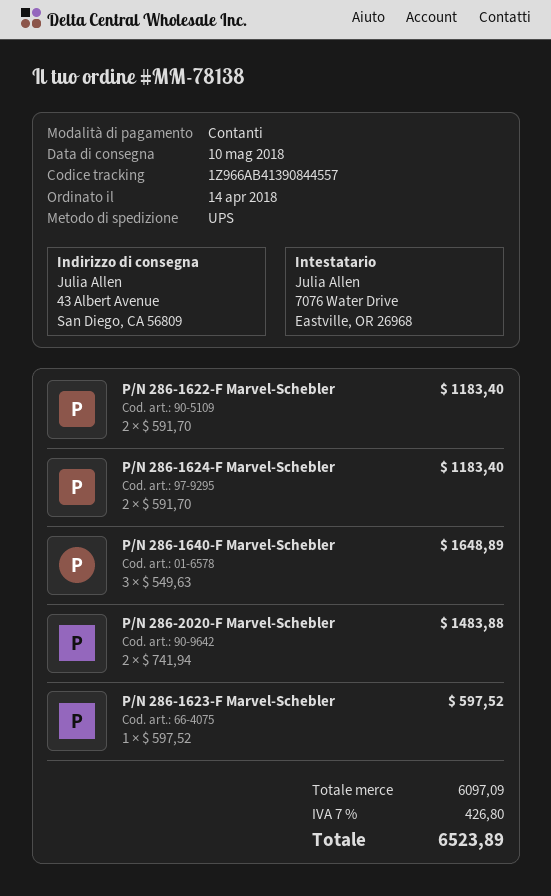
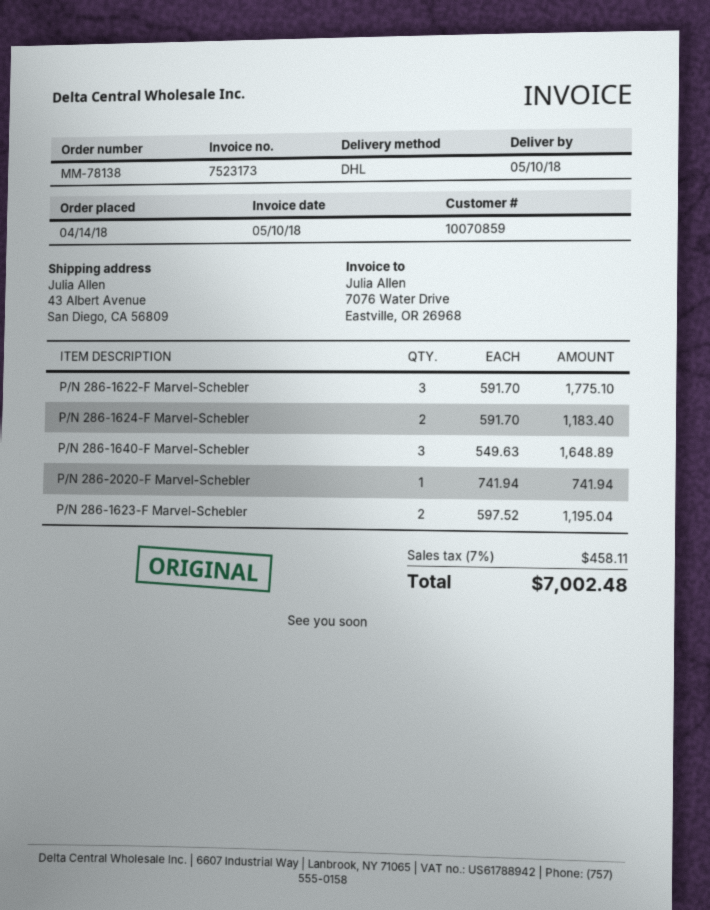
shipping method: UPS -> DHL
P/N 286-1622-F Marvel-Schebler: 2 x 591.70 = 1183.40 -> 3 x 591.70 = 1775.10
P/N 286-2020-F Marvel-Schebler: 2 x 741.94 = 1483.88 -> 1 x 741.94 = 741.94
P/N 286-1623-F Marvel-Schebler: 1 x 597.52 = 597.52 -> 2 x 597.52 = 1195.04
tax: 7% = 426.80 -> 7% = 458.11
total: 6523.89 -> 7002.48

